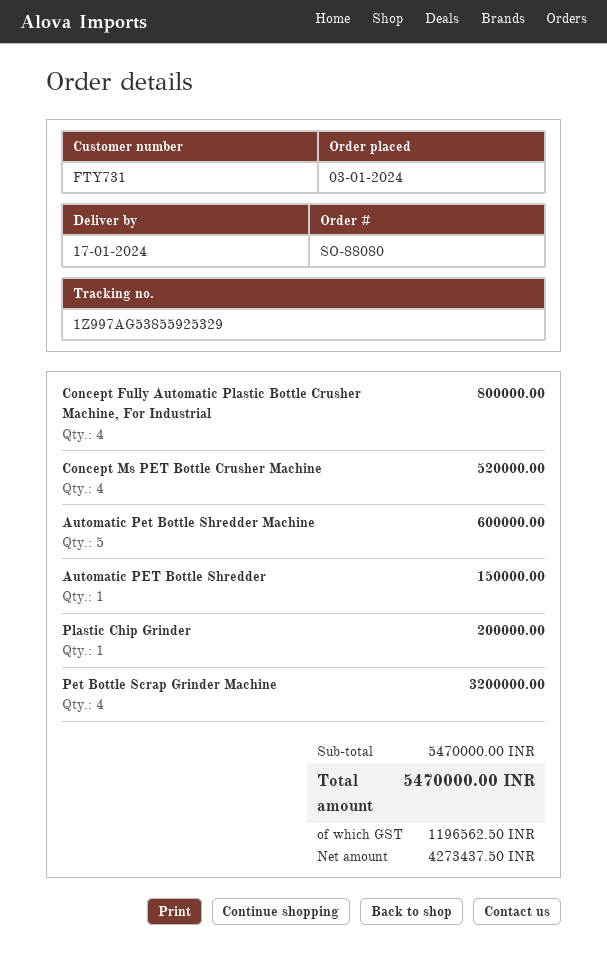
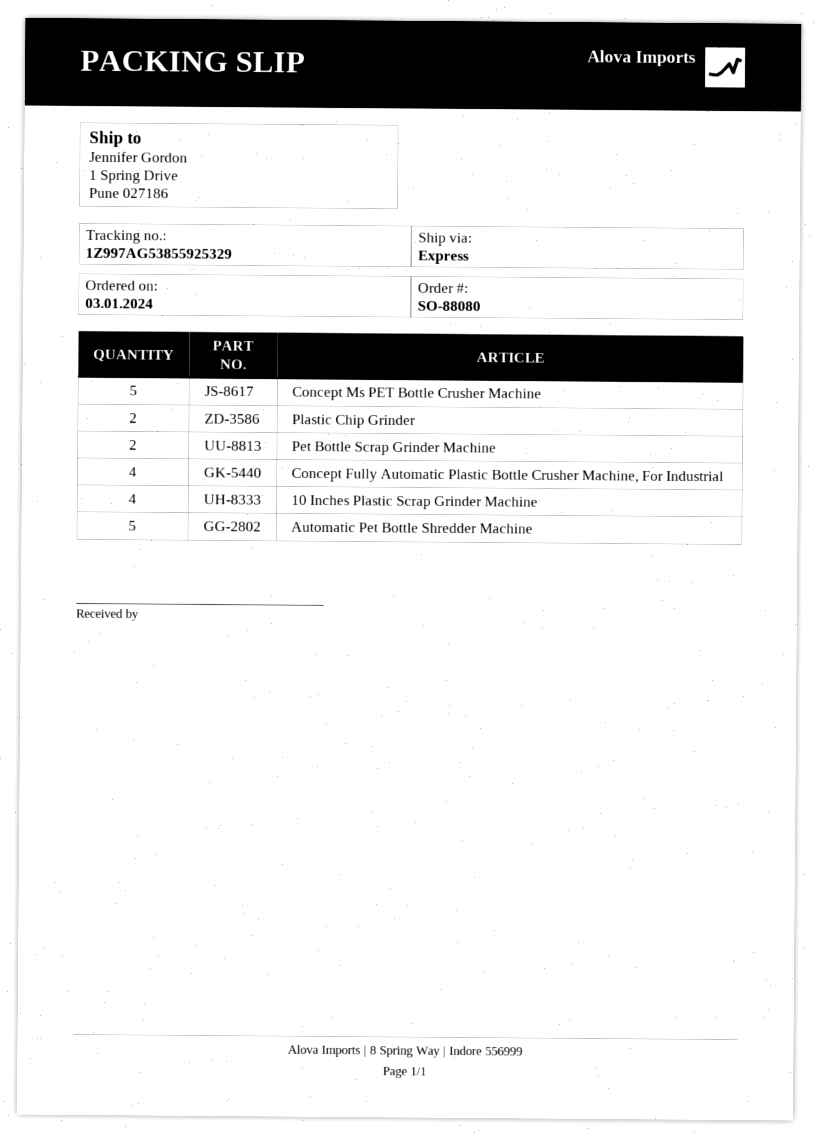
Concept Ms PET Bottle Crusher Machine: 4 -> 5
Automatic PET Bottle Shredder: 1 -> none
Plastic Chip Grinder: 1 -> 2
Pet Bottle Scrap Grinder Machine: 4 -> 2
10 Inches Plastic Scrap Grinder Machine: none -> 4

